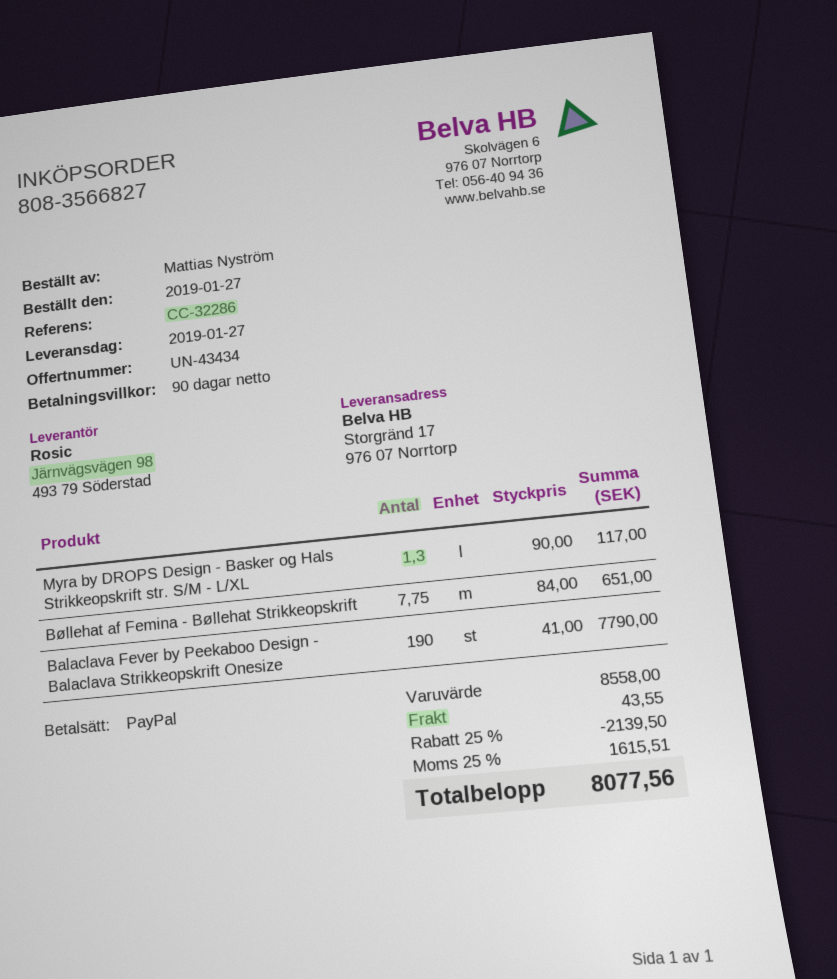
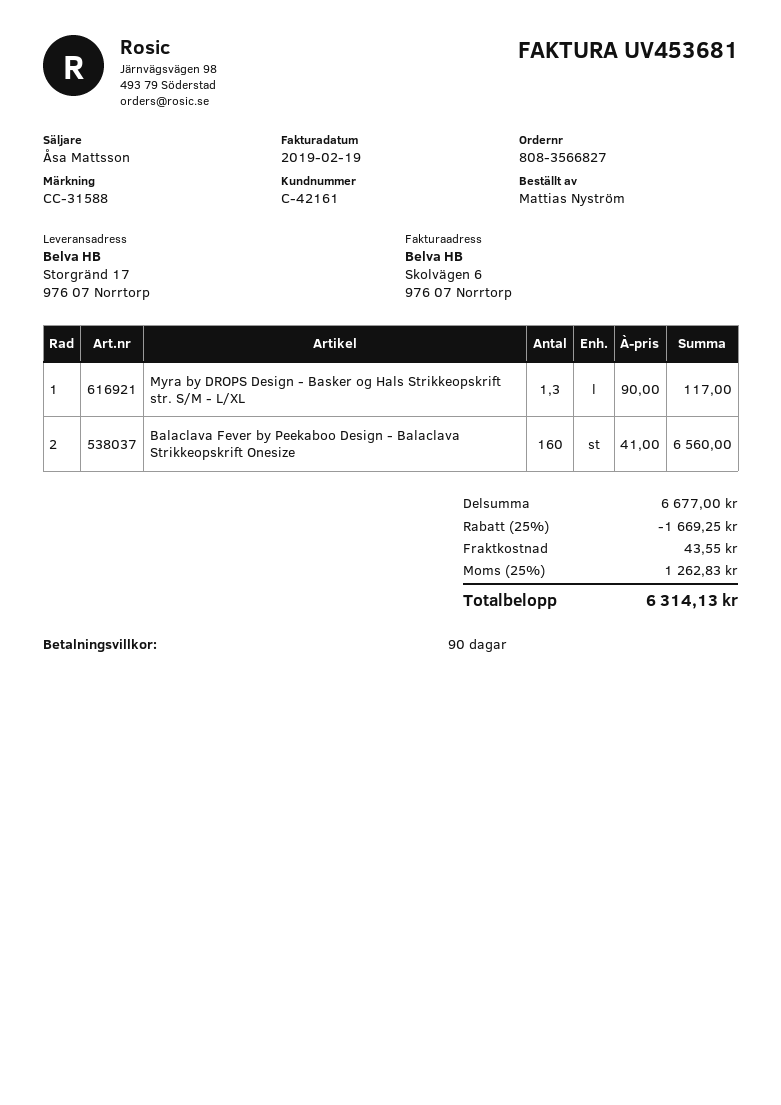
reference: CC-32286 -> CC-31588
Bøllehat af Femina - Bøllehat Strikkeopskrift: 7.75 x 84.00 = 651.00 -> none
Balaclava Fever by Peekaboo Design - Balaclava Strikkeopskrift Onesize: 190 x 41.00 = 7790.00 -> 160 x 41.00 = 6560.00
subtotal: 8558.00 -> 6677.00
discount: 25% = 2139.50 -> 25% = 1669.25
tax: 25% = 1615.51 -> 25% = 1262.83
total: 8077.56 -> 6314.13

